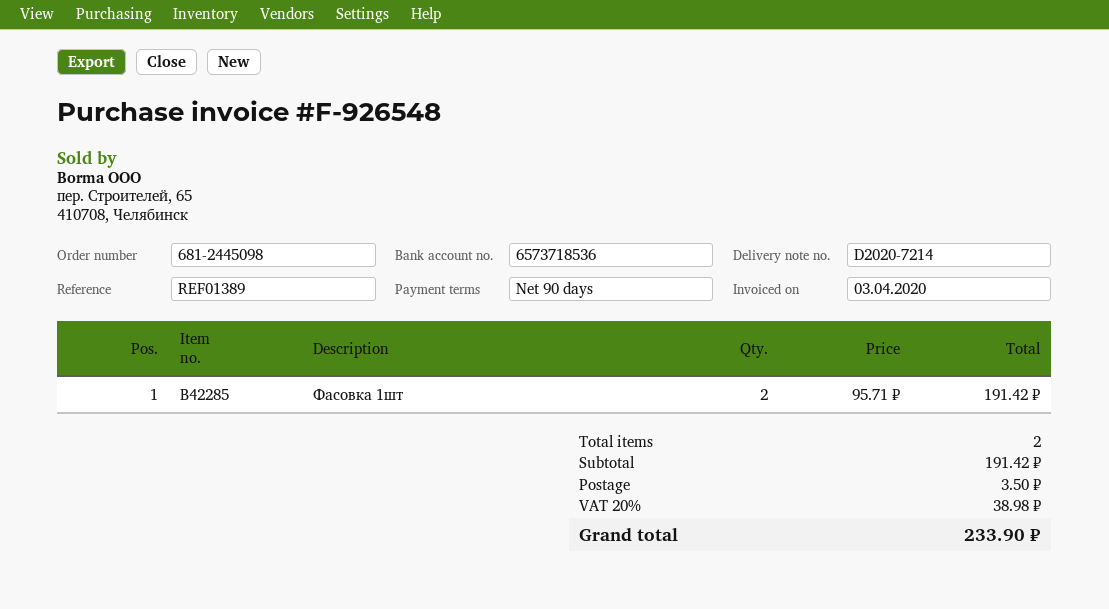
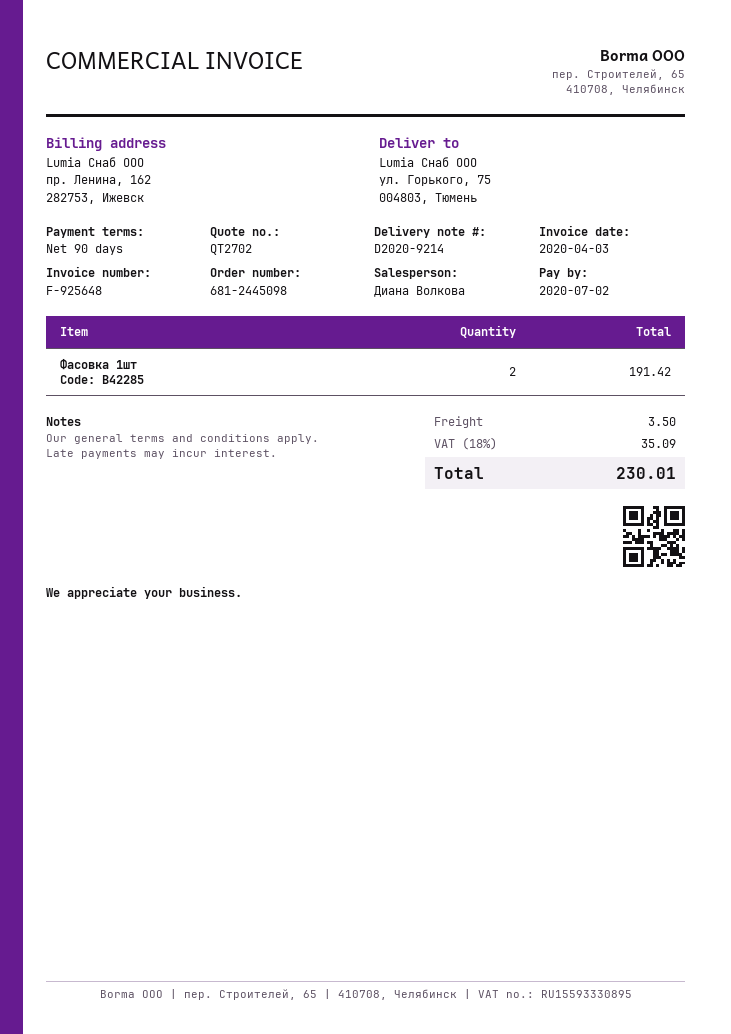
delivery note number: D2020-7214 -> D2020-9214
invoice number: F-926548 -> F-925648
tax: 20% = 38.98 -> 18% = 35.09
total: 233.90 -> 230.01

